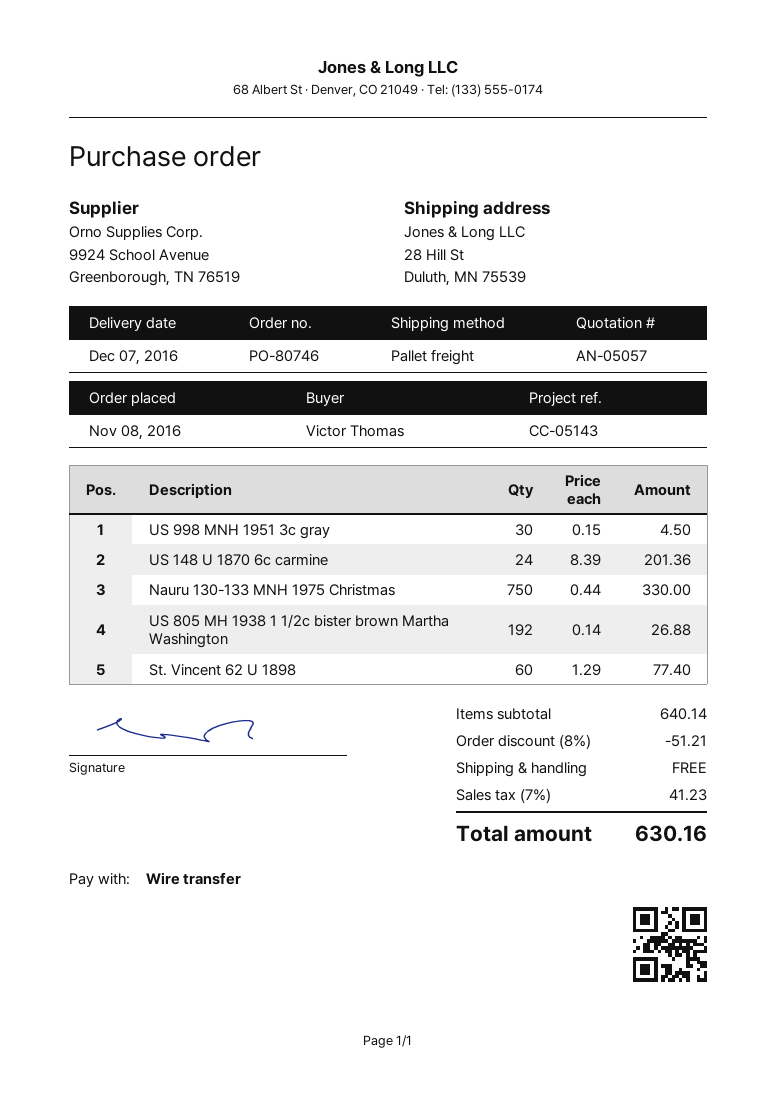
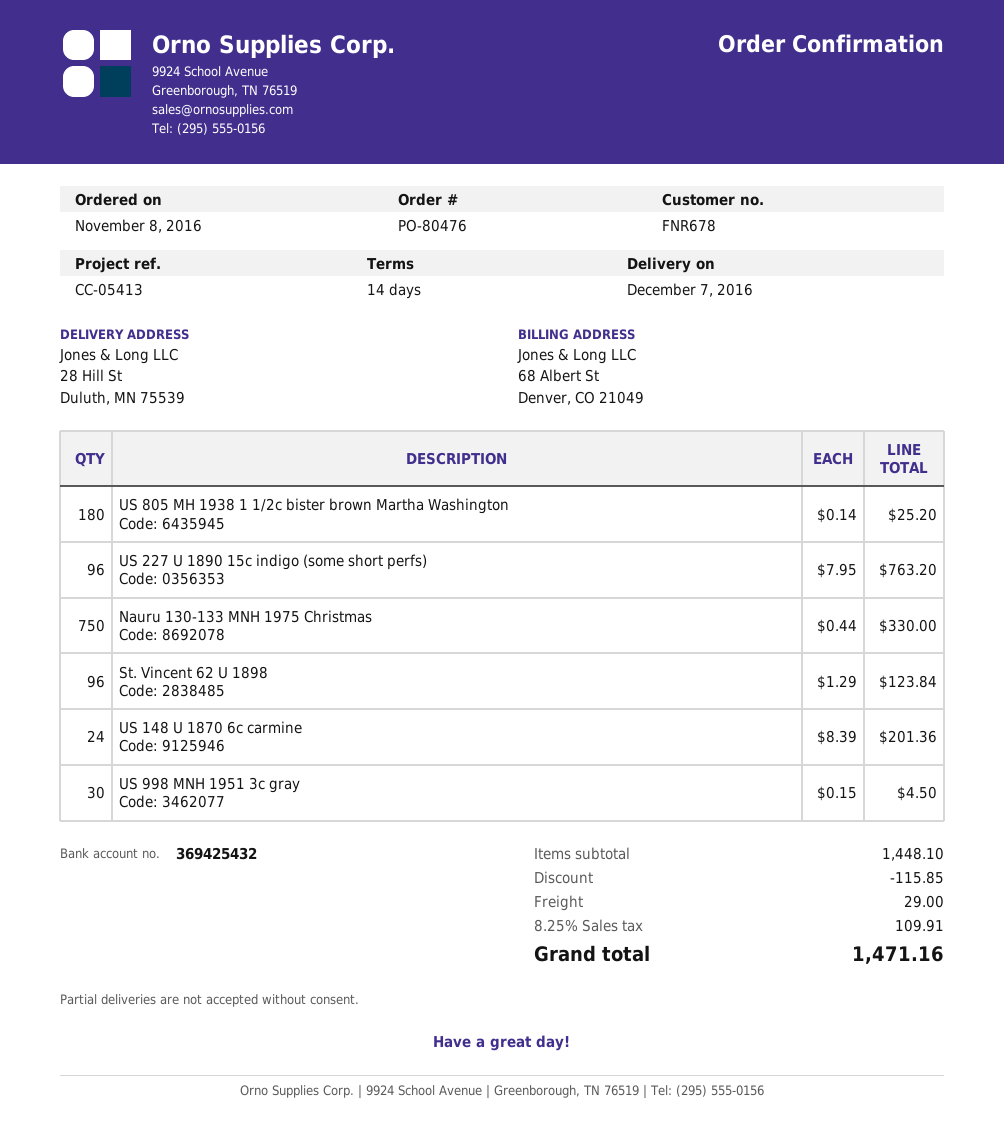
order number: PO-80746 -> PO-80476
reference: CC-05143 -> CC-05413
US 805 MH 1938 1 1/2c bister brown Martha Washington: 192 x 0.14 = 26.88 -> 180 x 0.14 = 25.20
St. Vincent 62 U 1898: 60 x 1.29 = 77.40 -> 96 x 1.29 = 123.84
US 227 U 1890 15c indigo (some short perfs): none -> 96 x 7.95 = 763.20
subtotal: 640.14 -> 1448.10
discount: 51.21 -> 115.85
shipping: 0.00 -> 29.00
tax: 7% = 41.23 -> 8.25% = 109.91
total: 630.16 -> 1471.16

